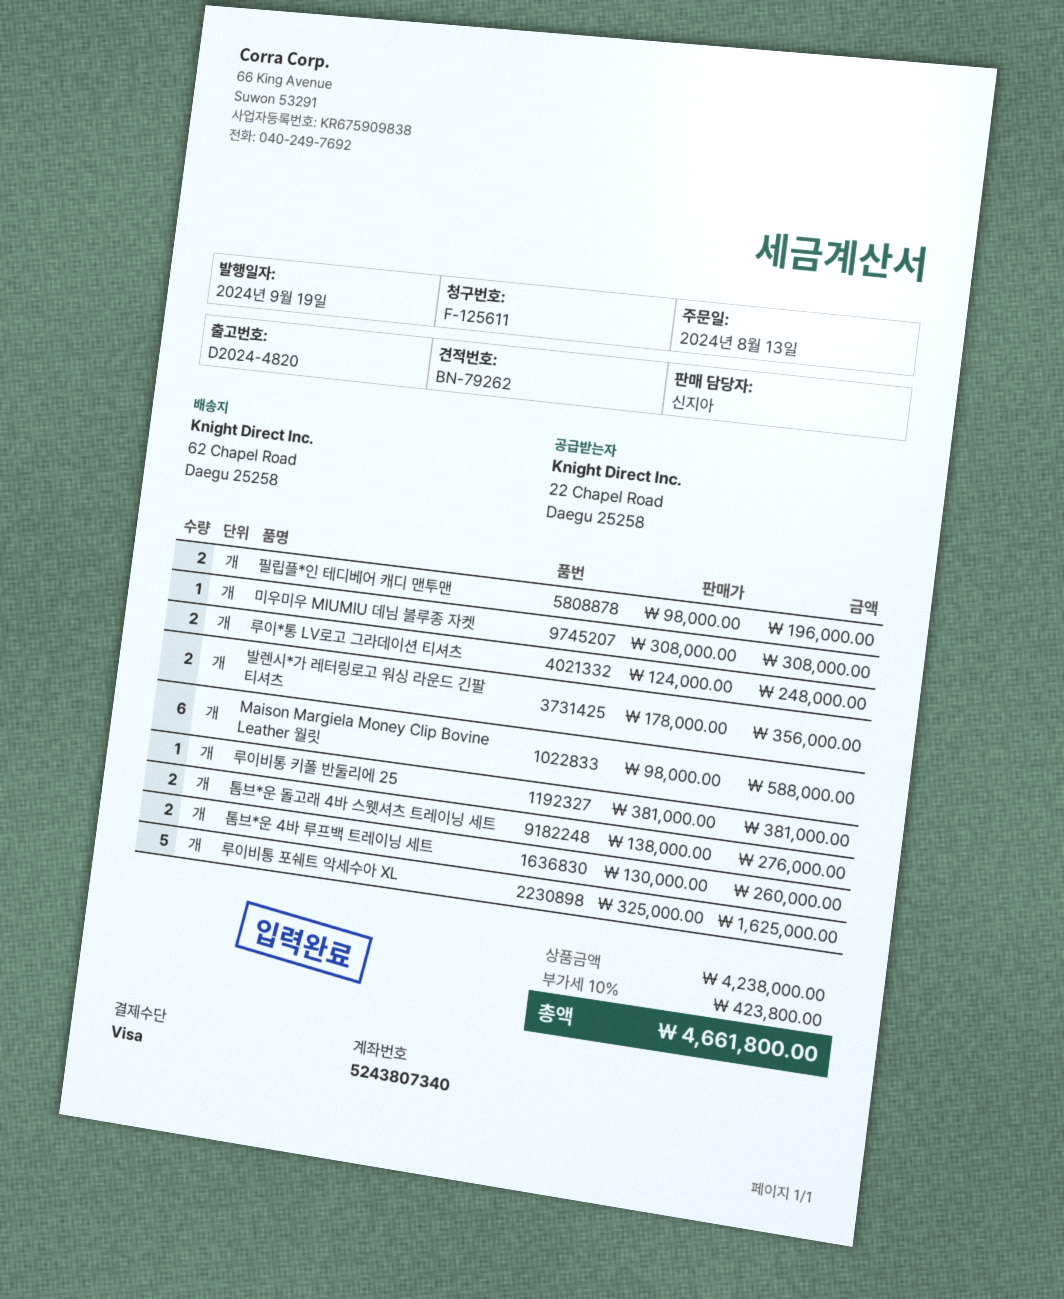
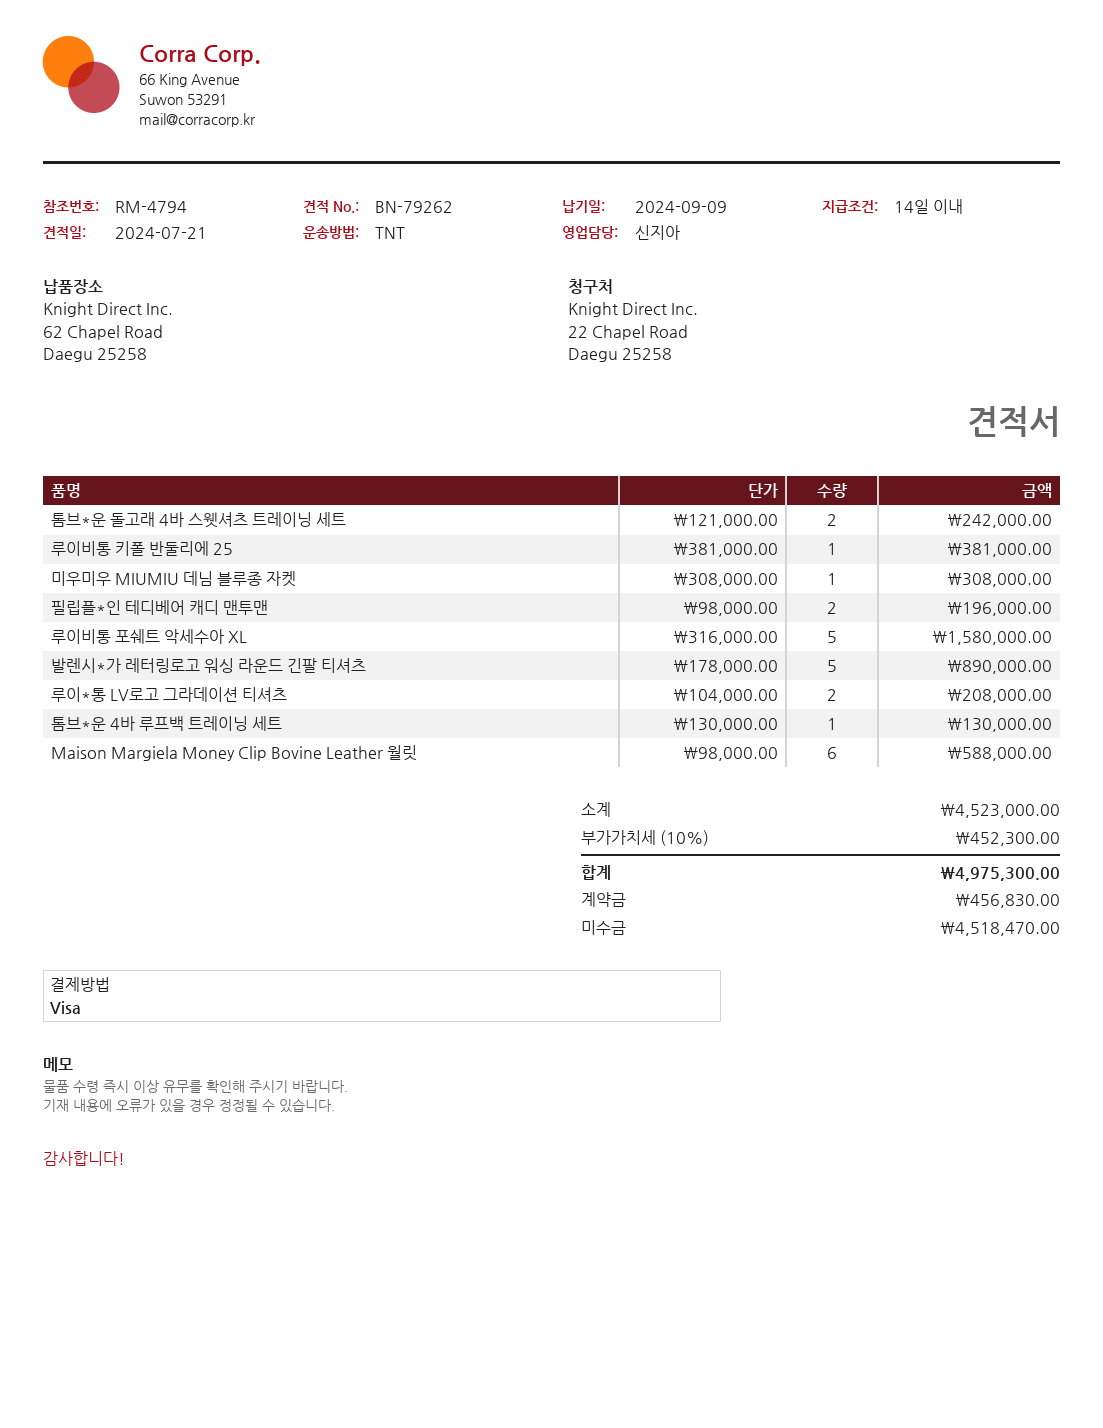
루이*통 LV로고 그라데이션 티셔츠: 2 x 124000.00 = 248000.00 -> 2 x 104000.00 = 208000.00
발렌시*가 레터링로고 워싱 라운드 긴팔 티셔츠: 2 x 178000.00 = 356000.00 -> 5 x 178000.00 = 890000.00
톰브*운 돌고래 4바 스웻셔츠 트레이닝 세트: 2 x 138000.00 = 276000.00 -> 2 x 121000.00 = 242000.00
톰브*운 4바 루프백 트레이닝 세트: 2 x 130000.00 = 260000.00 -> 1 x 130000.00 = 130000.00
루이비통 포쉐트 악세수아 XL: 5 x 325000.00 = 1625000.00 -> 5 x 316000.00 = 1580000.00
subtotal: 4238000.00 -> 4523000.00
tax: 10% = 423800.00 -> 10% = 452300.00
total: 4661800.00 -> 4975300.00

